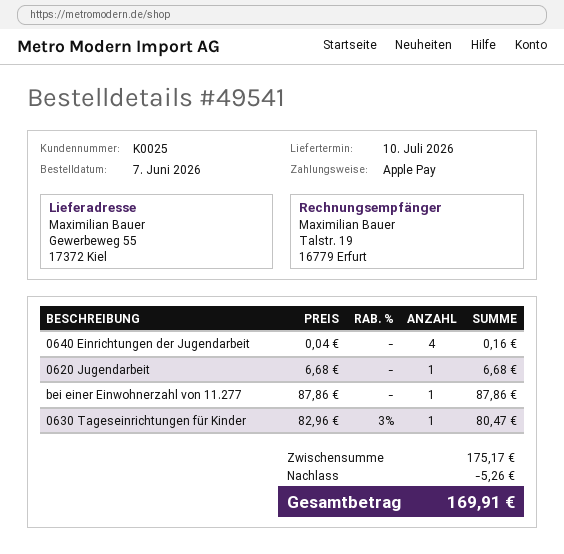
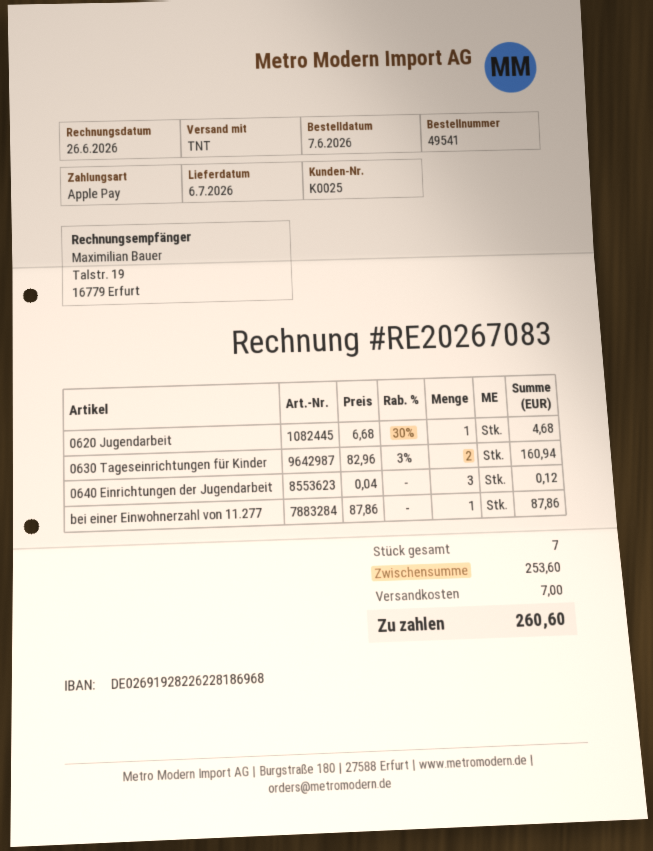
delivery date: 2026-07-10 -> 2026-07-06
0640 Einrichtungen der Jugendarbeit: 4 x 0.04 = 0.16 -> 3 x 0.04 = 0.12
0620 Jugendarbeit: 1 x 6.68 = 6.68 -> 1 x 6.68 - 30% = 4.68
0630 Tageseinrichtungen für Kinder: 1 x 82.96 - 3% = 80.47 -> 2 x 82.96 - 3% = 160.94
subtotal: 175.17 -> 253.60
discount: 5.26 -> none
shipping: none -> 7.00
total: 169.91 -> 260.60

